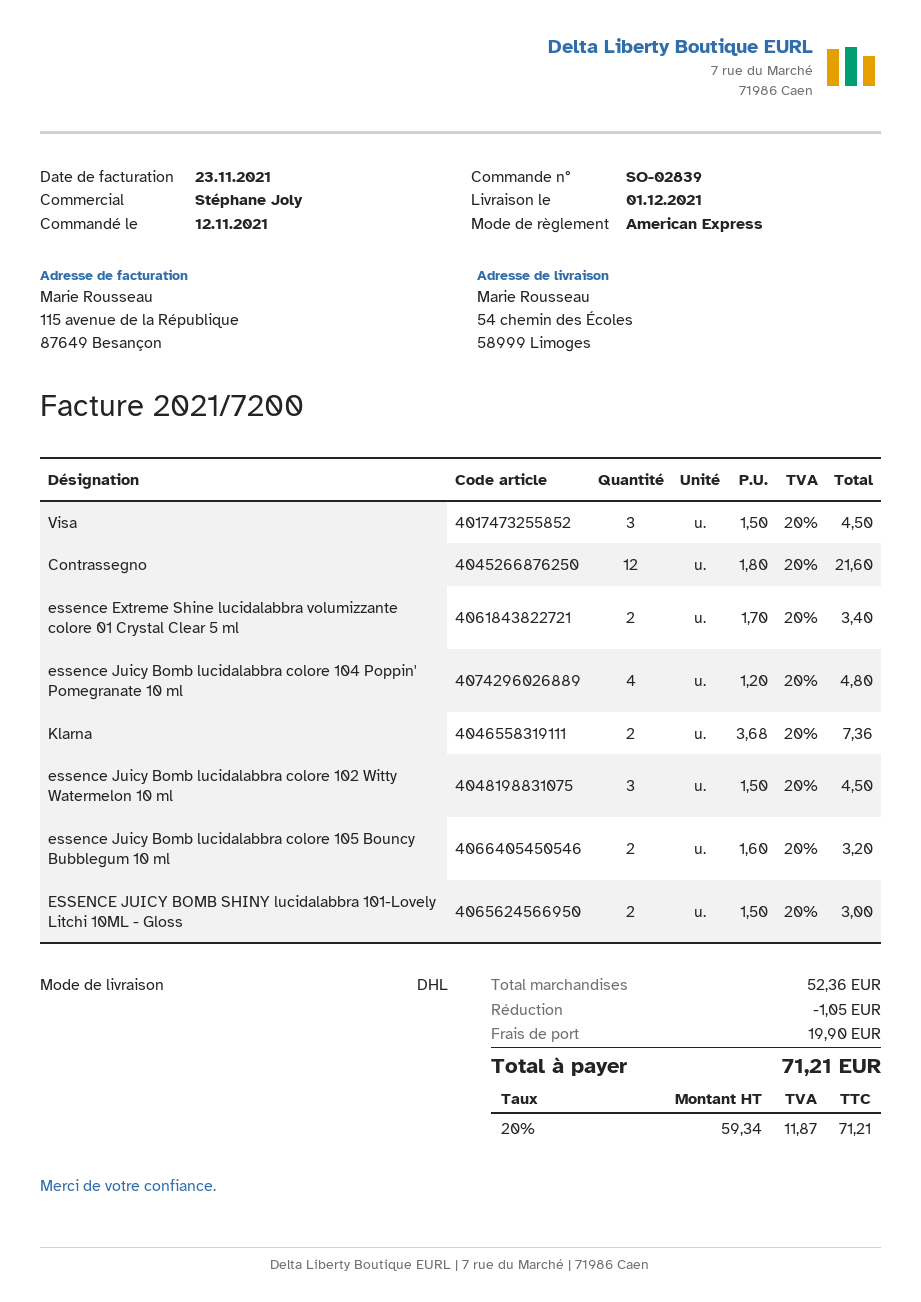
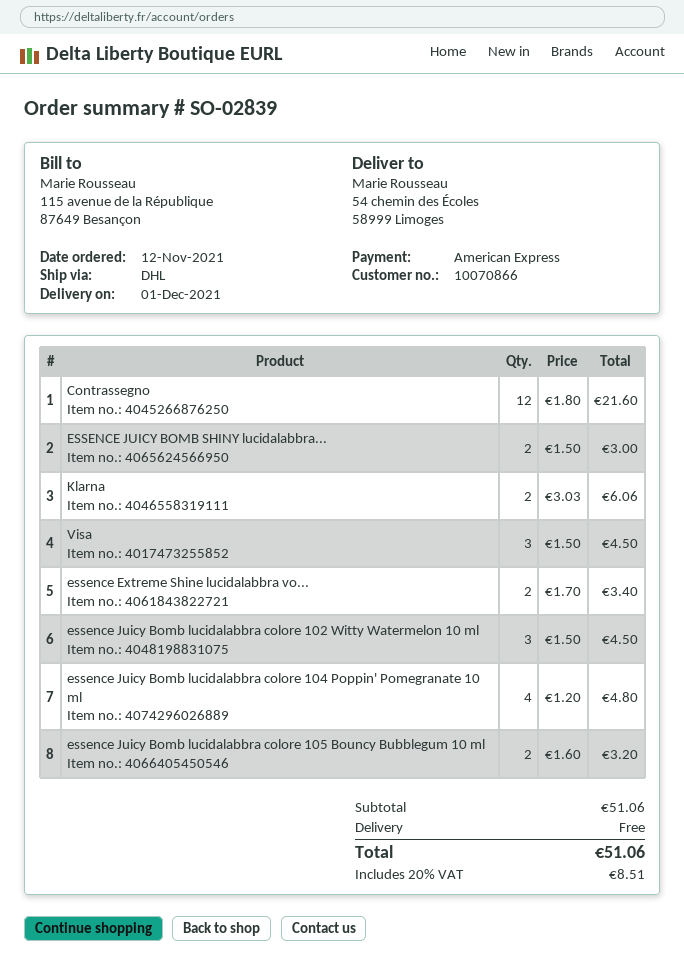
Klarna: 2 x 3.68 = 7.36 -> 2 x 3.03 = 6.06
subtotal: 52.36 -> 51.06
discount: 1.05 -> none
shipping: 19.90 -> 0.00
tax: 20% = 11.87 -> 20% = 8.51
total: 71.21 -> 51.06

